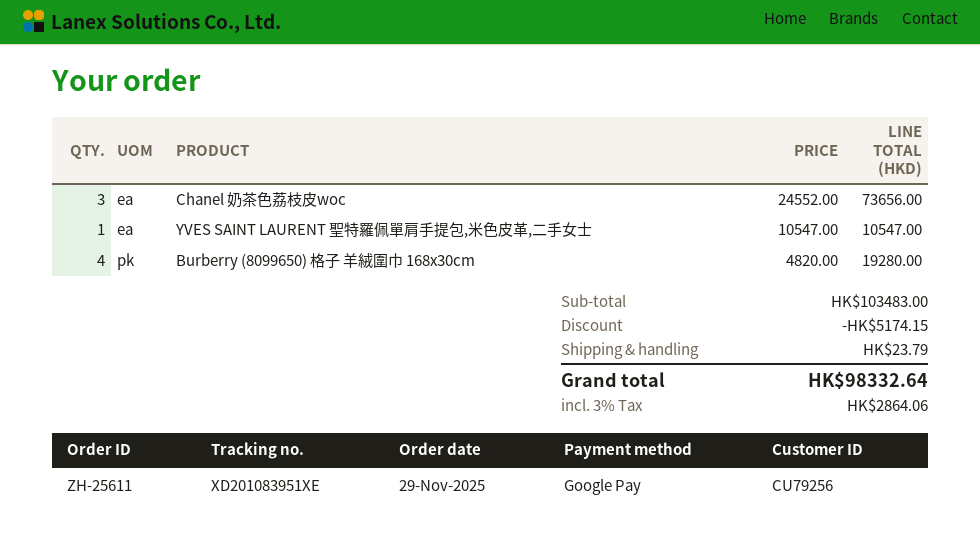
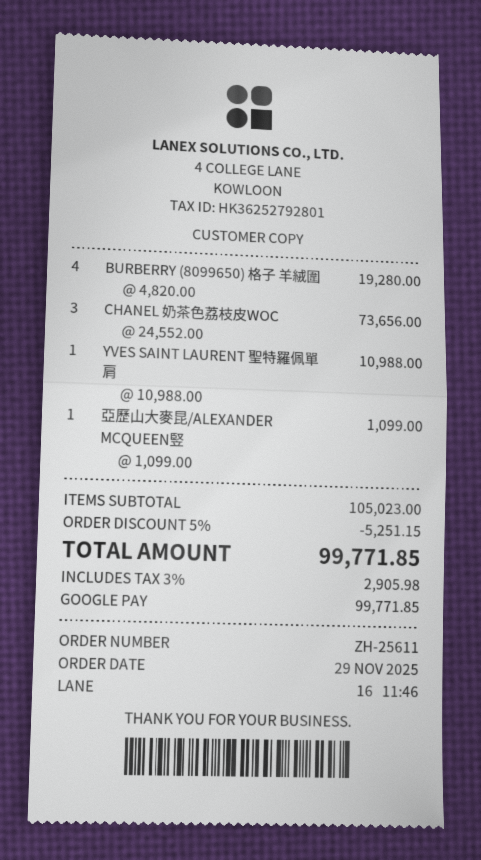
YVES SAINT LAURENT 聖特羅佩單肩手提包,米色皮革,二手女士: 1 x 10547.00 = 10547.00 -> 1 x 10988.00 = 10988.00
亞歷山大麥昆/ALEXANDER MCQUEEN竪: none -> 1 x 1099.00 = 1099.00
subtotal: 103483.00 -> 105023.00
discount: 5174.15 -> 5251.15
shipping: 23.79 -> none
tax: 3% = 2864.06 -> 3% = 2905.98
total: 98332.64 -> 99771.85

